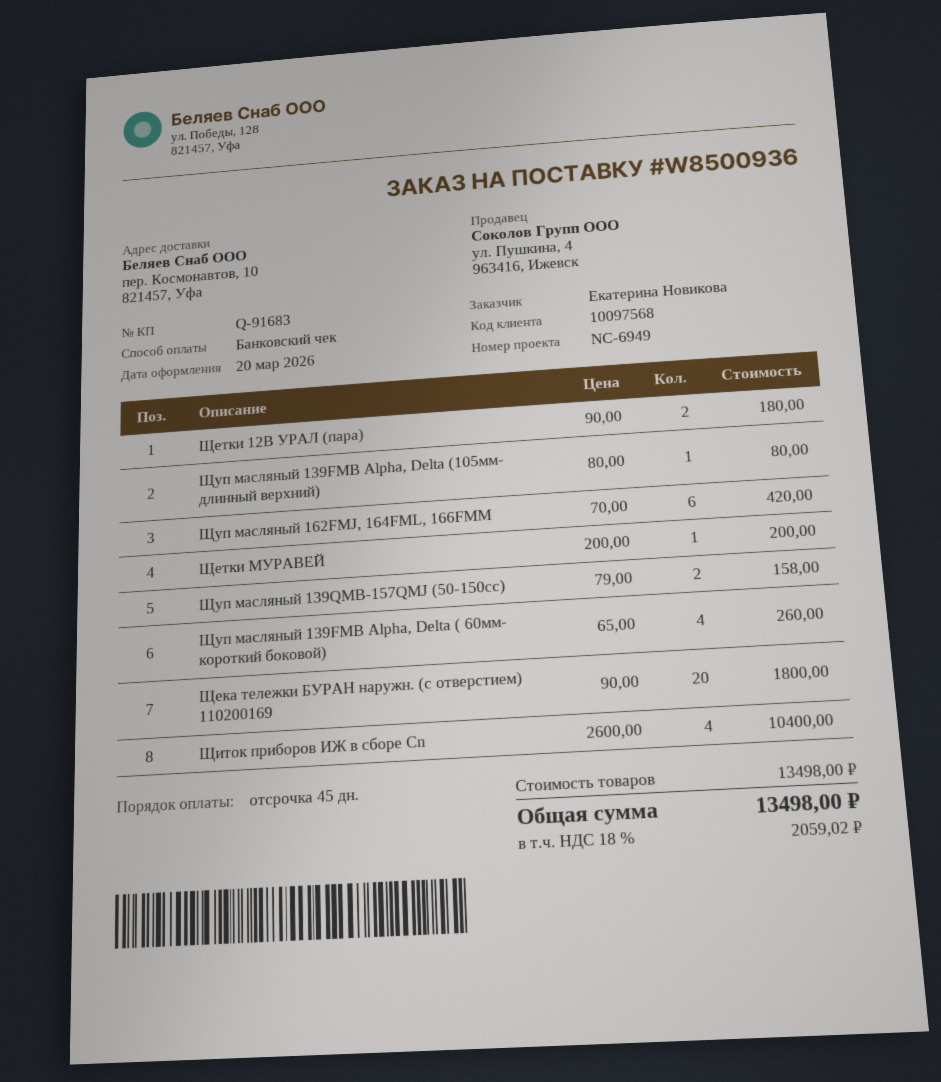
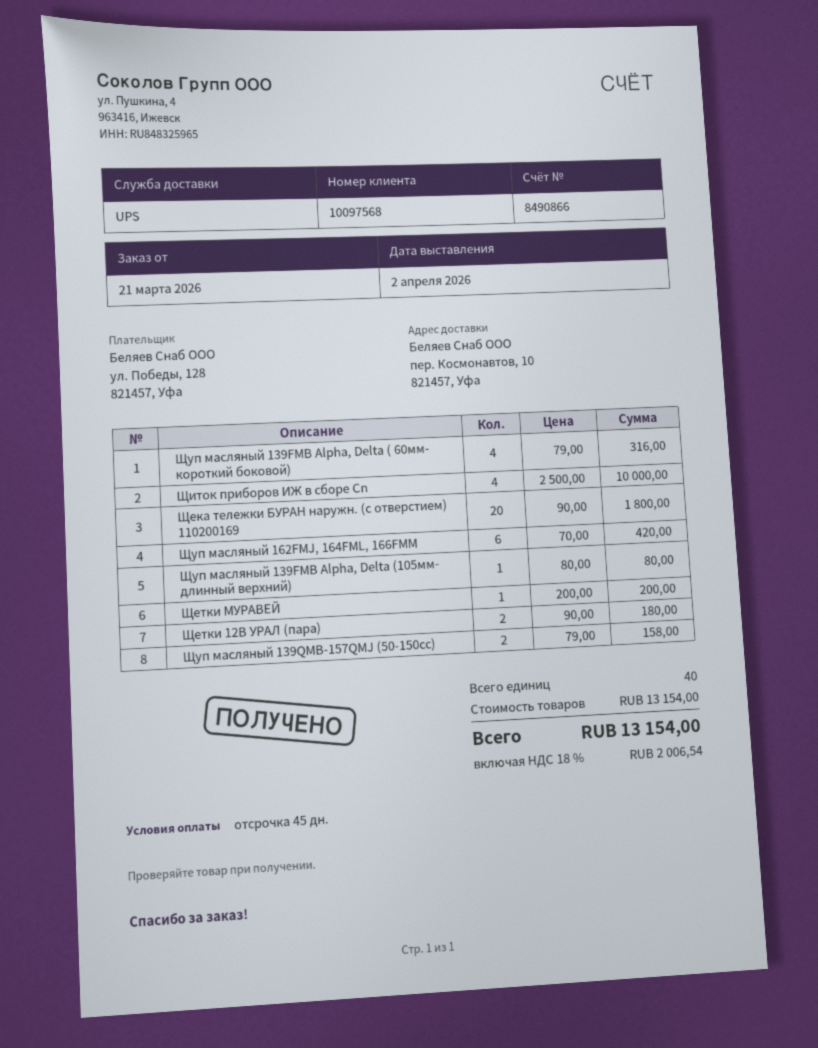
order date: 2026-03-20 -> 2026-03-21
Щуп масляный 139FMB Alpha, Delta ( 60мм- короткий боковой): 4 x 65.00 = 260.00 -> 4 x 79.00 = 316.00
Щиток приборов ИЖ в сборе Cn: 4 x 2600.00 = 10400.00 -> 4 x 2500.00 = 10000.00
subtotal: 13498.00 -> 13154.00
tax: 18% = 2059.02 -> 18% = 2006.54
total: 13498.00 -> 13154.00

